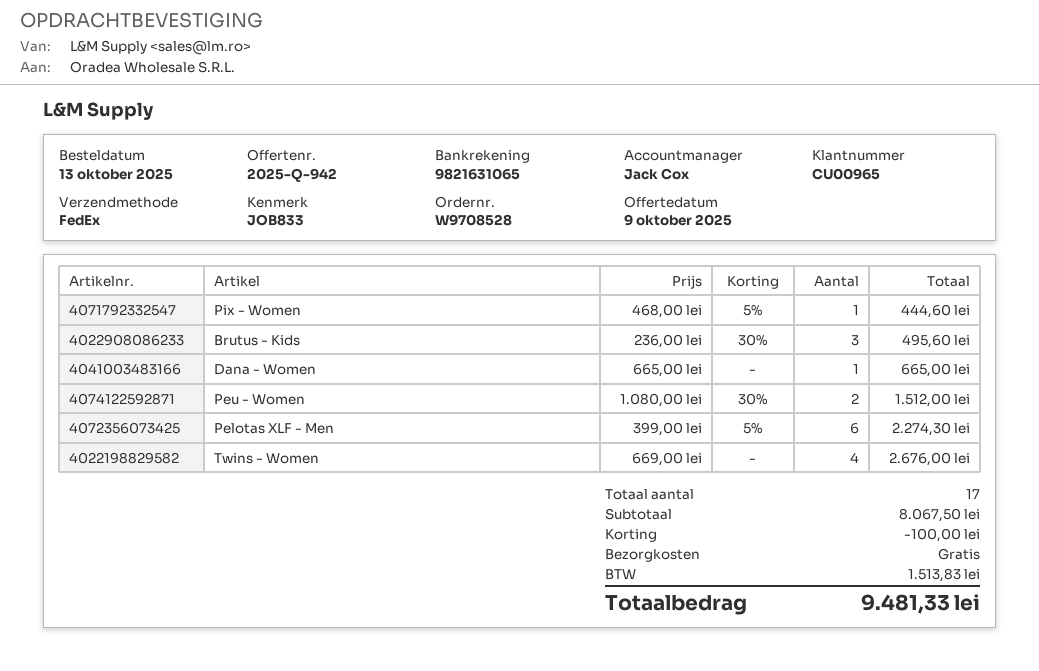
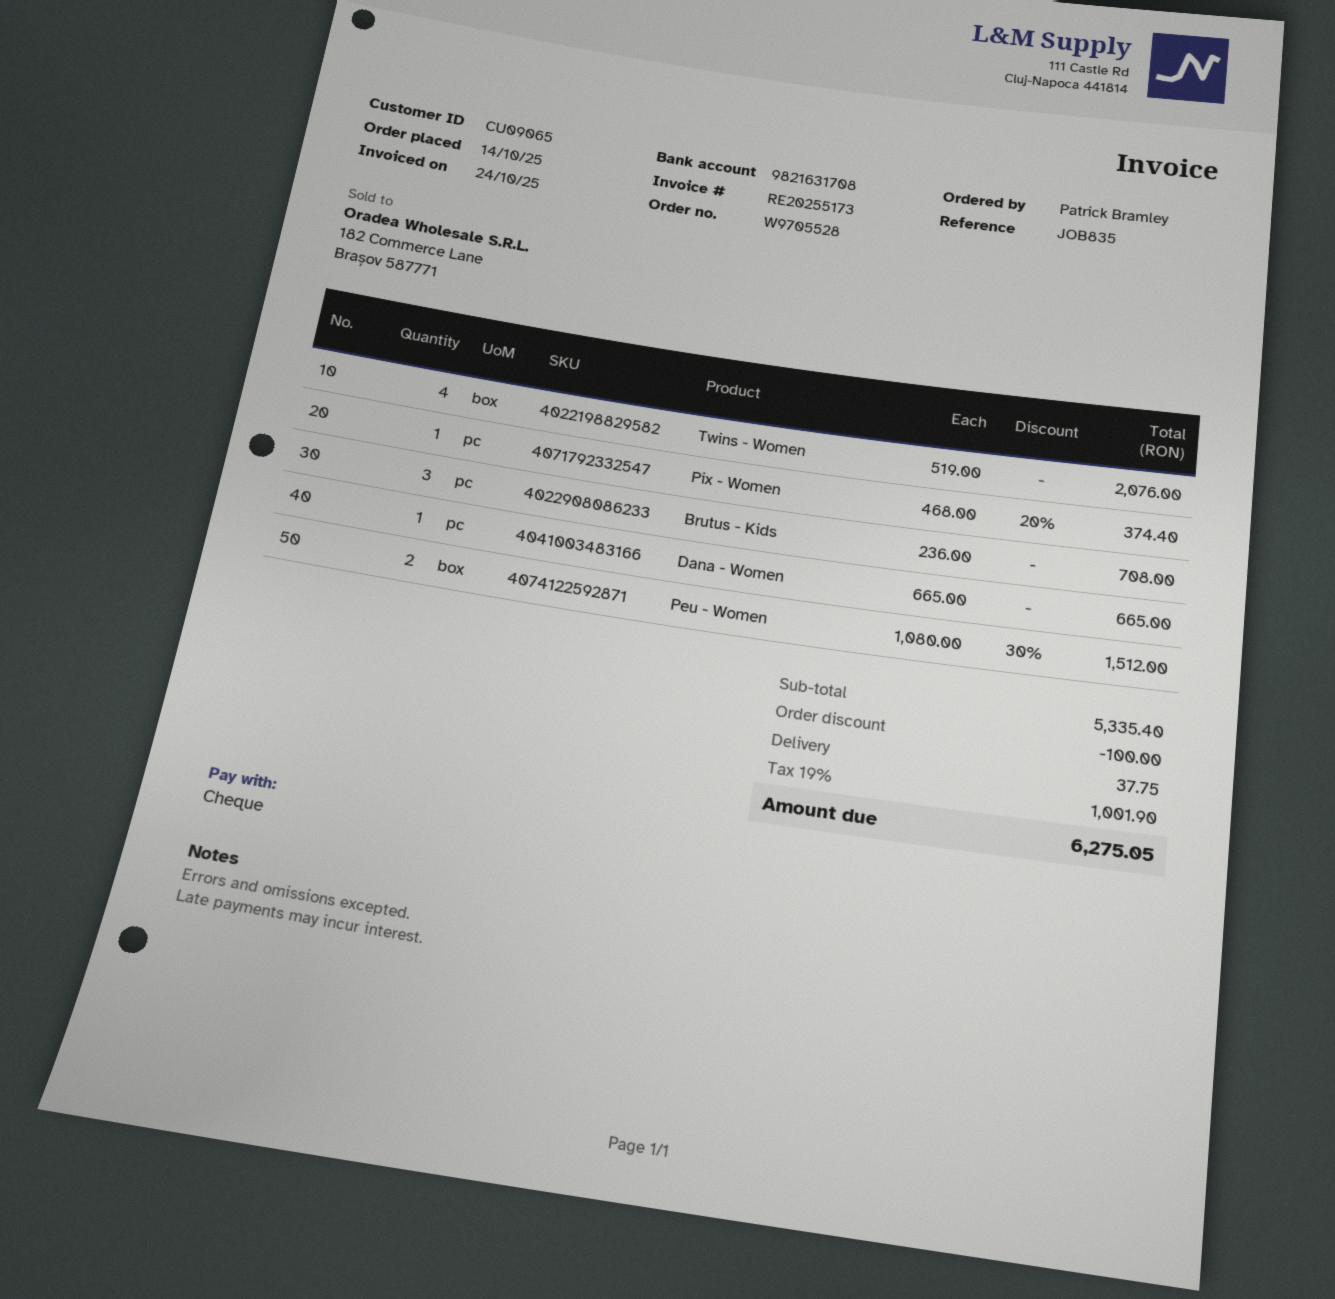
order number: W9708528 -> W9705528
order date: 2025-10-13 -> 2025-10-14
customer number: CU00965 -> CU09065
reference: JOB833 -> JOB835
bank account: 9821631065 -> 9821631708
Pix - Women: 1 x 468.00 - 5% = 444.60 -> 1 x 468.00 - 20% = 374.40
Brutus - Kids: 3 x 236.00 - 30% = 495.60 -> 3 x 236.00 = 708.00
Pelotas XLF - Men: 6 x 399.00 - 5% = 2274.30 -> none
Twins - Women: 4 x 669.00 = 2676.00 -> 4 x 519.00 = 2076.00
subtotal: 8067.50 -> 5335.40
shipping: 0.00 -> 37.75
tax: 1513.83 -> 1001.90
total: 9481.33 -> 6275.05

